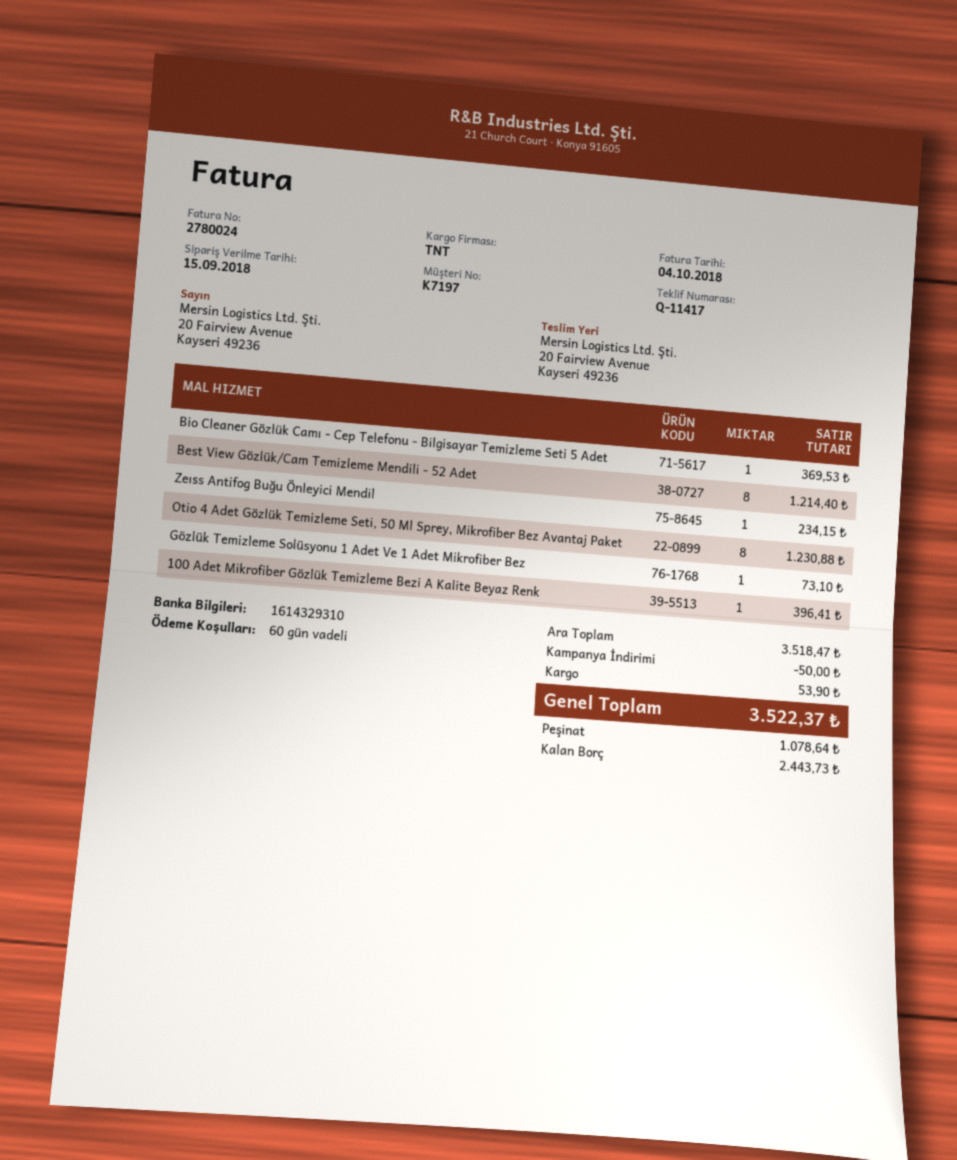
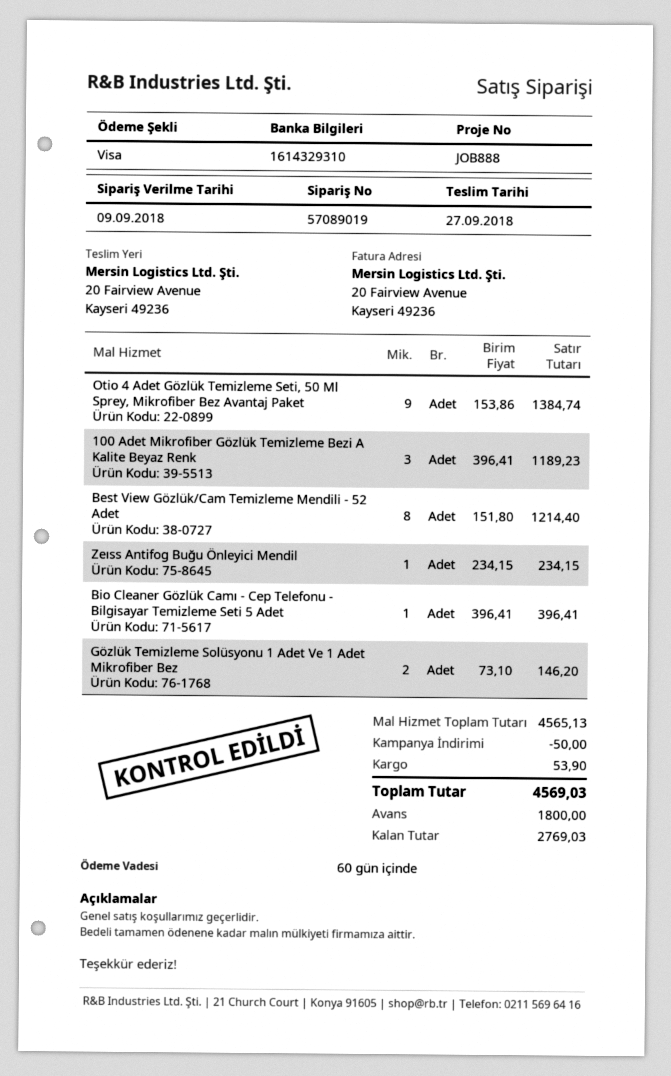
order date: 2018-09-15 -> 2018-09-09
Bio Cleaner Gözlük Camı - Cep Telefonu - Bilgisayar Temizleme Seti 5 Adet: 1 for 369.53 -> 1 for 396.41
Otio 4 Adet Gözlük Temizleme Seti, 50 Ml Sprey, Mikrofiber Bez Avantaj Paket: 8 for 1230.88 -> 9 for 1384.74
Gözlük Temizleme Solüsyonu 1 Adet Ve 1 Adet Mikrofiber Bez: 1 for 73.10 -> 2 for 146.20
100 Adet Mikrofiber Gözlük Temizleme Bezi A Kalite Beyaz Renk: 1 for 396.41 -> 3 for 1189.23
subtotal: 3518.47 -> 4565.13
total: 3522.37 -> 4569.03
deposit: 1078.64 -> 1800.00
balance: 2443.73 -> 2769.03

